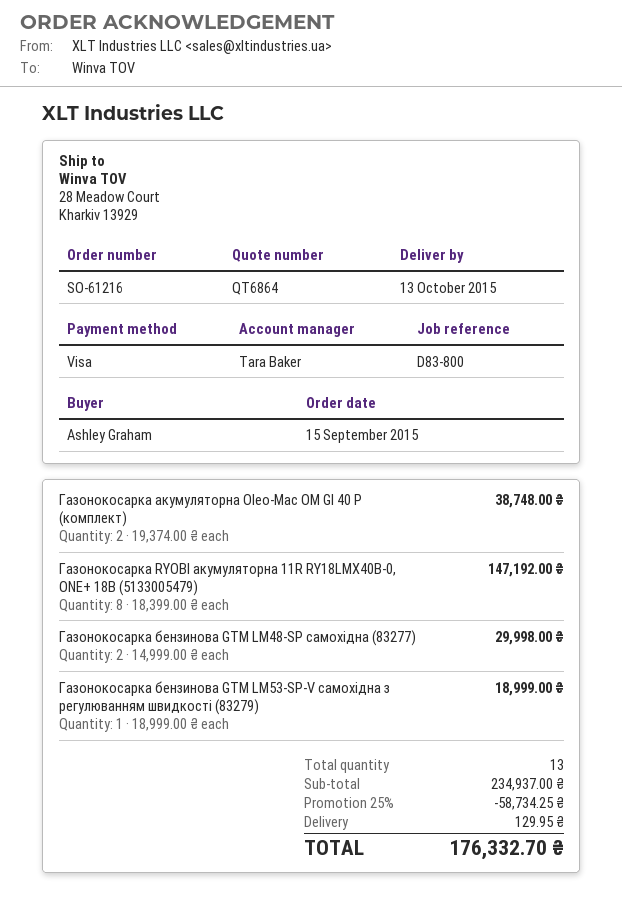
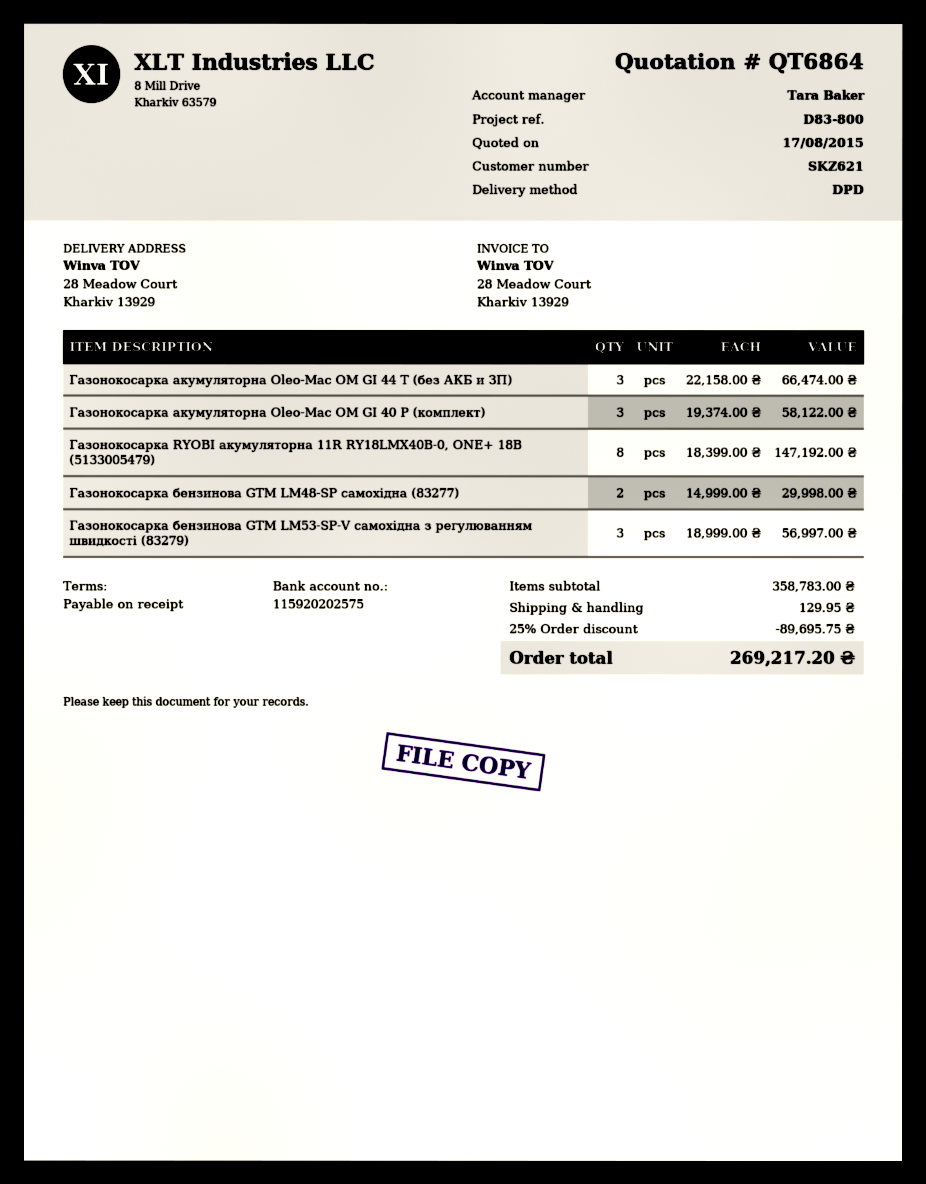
Газонокосарка акумуляторна Oleo-Mac OM GI 40 P (комплект): 2 x 19374.00 = 38748.00 -> 3 x 19374.00 = 58122.00
Газонокосарка бензинова GTM LM53-SP-V самохідна з регулюванням швидкості (83279): 1 x 18999.00 = 18999.00 -> 3 x 18999.00 = 56997.00
Газонокосарка акумуляторна Oleo-Mac OM GI 44 T (без АКБ и ЗП): none -> 3 x 22158.00 = 66474.00
subtotal: 234937.00 -> 358783.00
discount: 25% = 58734.25 -> 25% = 89695.75
total: 176332.70 -> 269217.20

